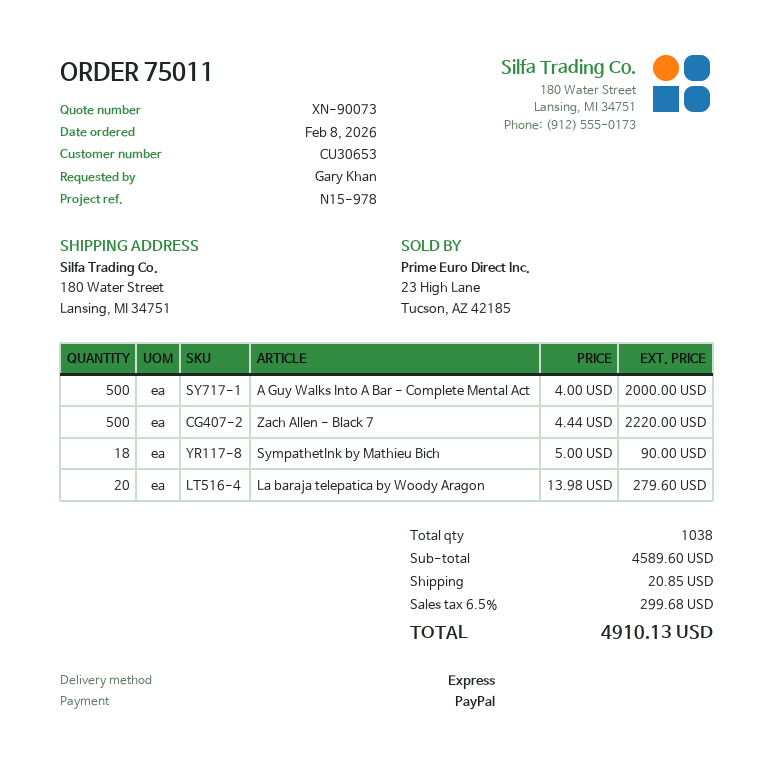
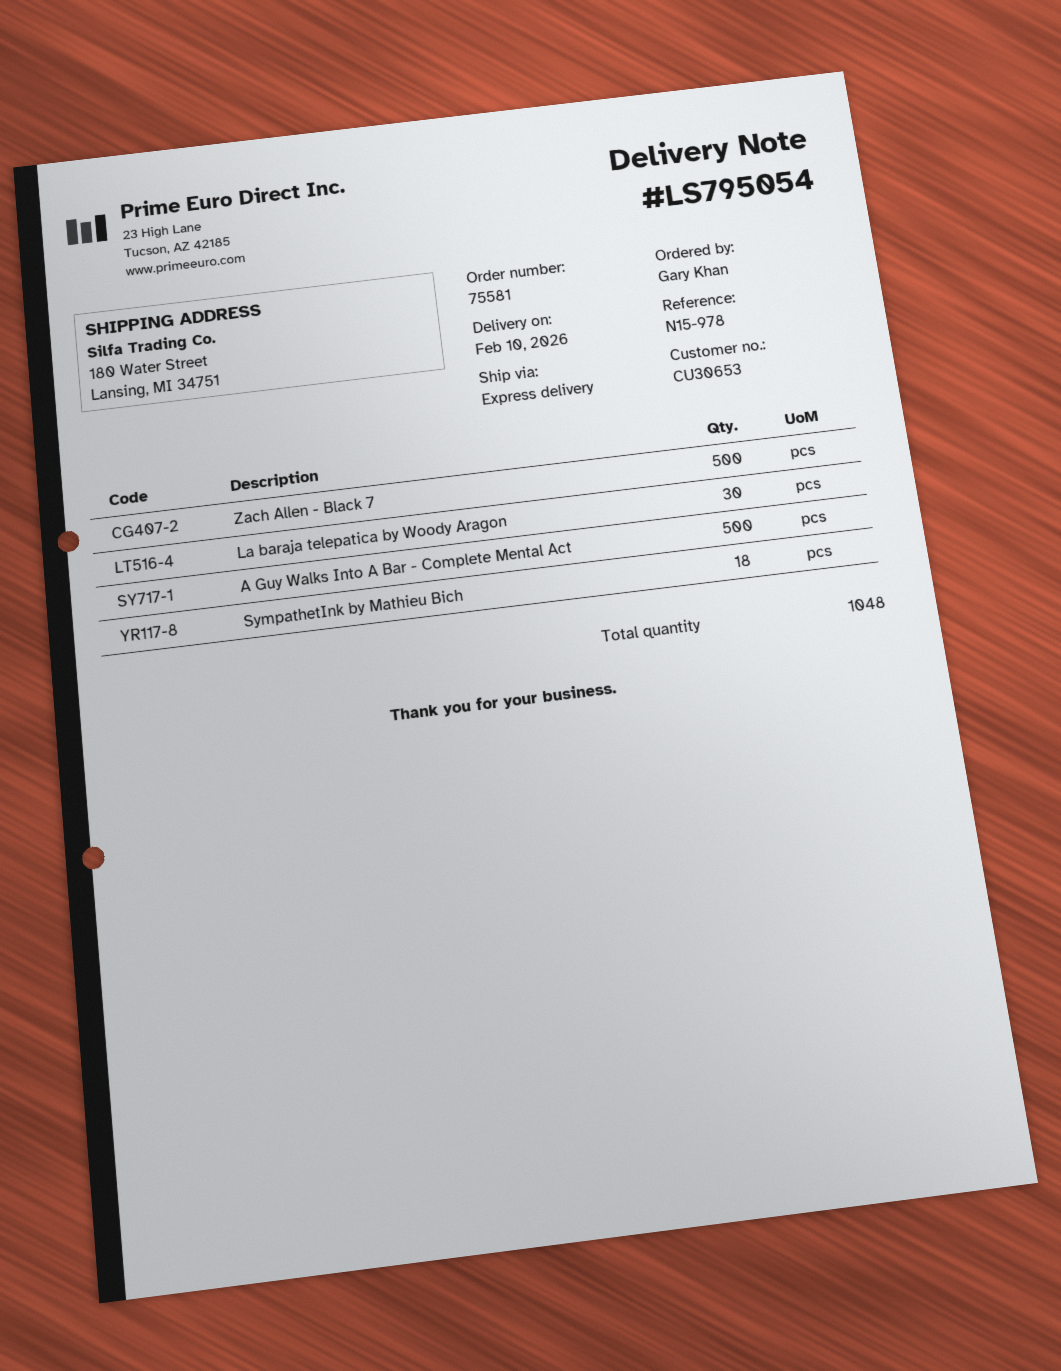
order number: 75011 -> 75581
La baraja telepatica by Woody Aragon: 20 -> 30
total quantity: 1038 -> 1048

